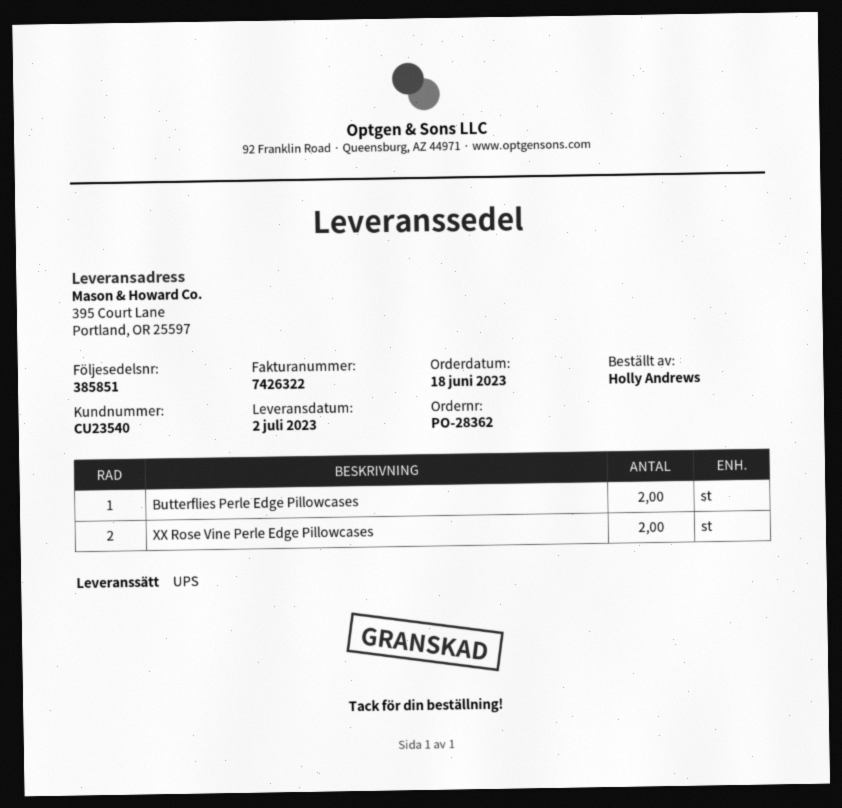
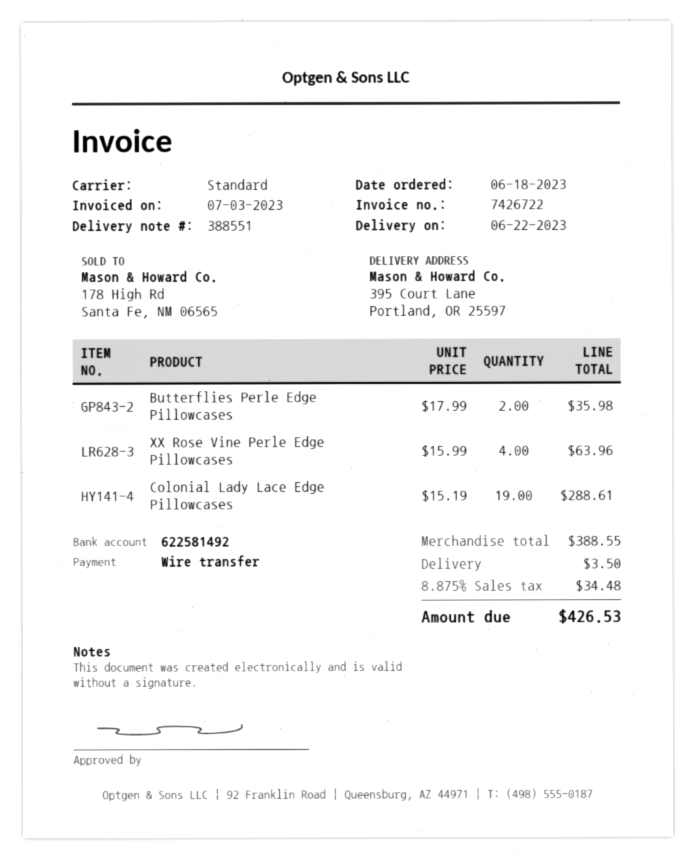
delivery note number: 385851 -> 388551
delivery date: 2023-07-02 -> 2023-06-22
invoice number: 7426322 -> 7426722
shipping method: UPS -> standard
XX Rose Vine Perle Edge Pillowcases: 2 -> 4
Colonial Lady Lace Edge Pillowcases: none -> 19

